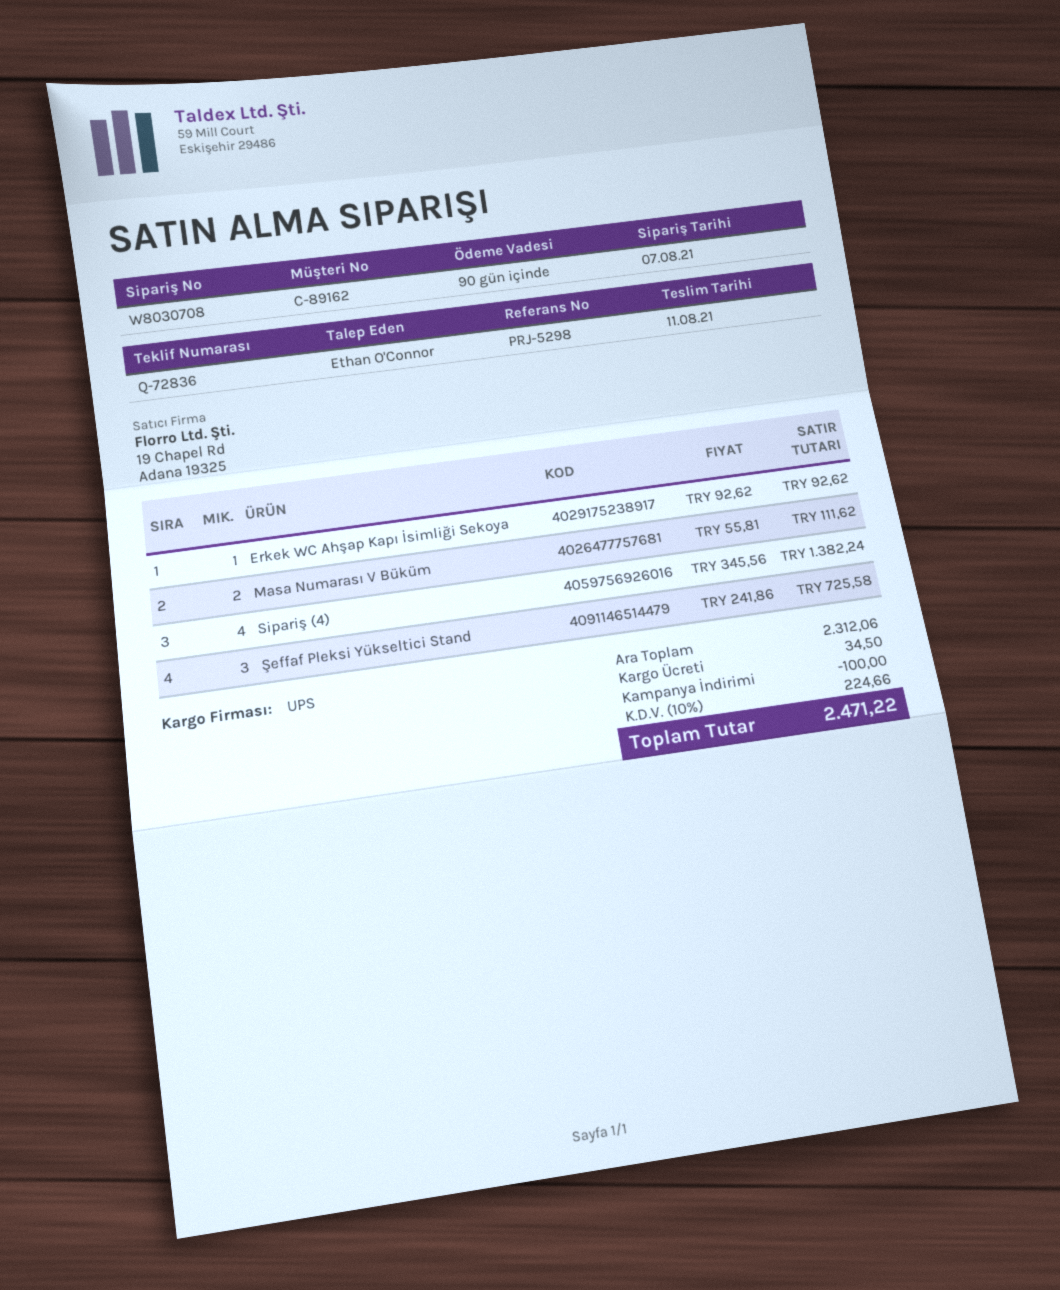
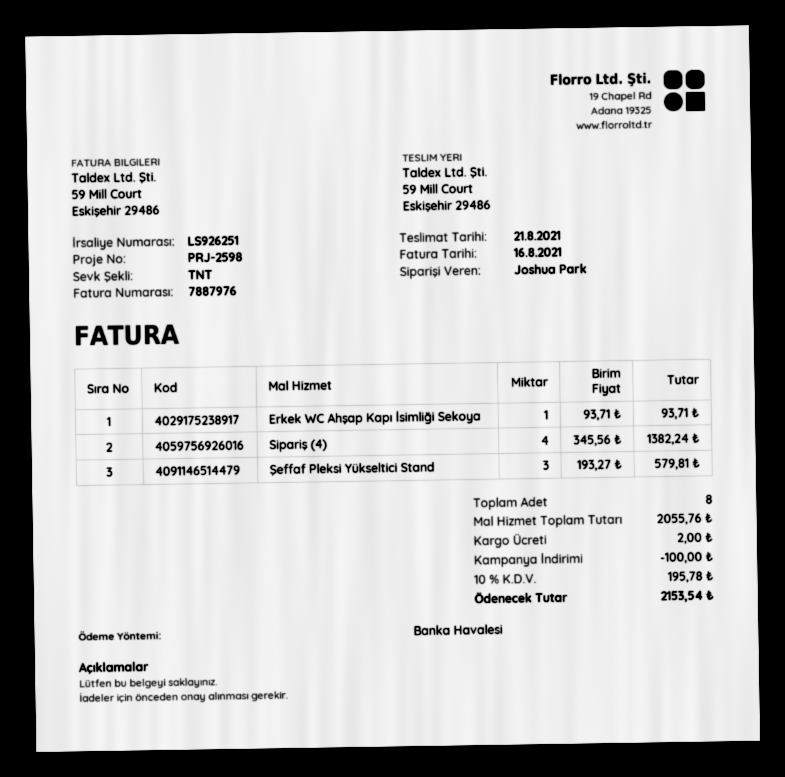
delivery date: 2021-08-11 -> 2021-08-21
reference: PRJ-5298 -> PRJ-2598
ordered by: Ethan O'Connor -> Joshua Park
shipping method: UPS -> TNT
Erkek WC Ahşap Kapı İsimliği Sekoya: 1 x 92.62 = 92.62 -> 1 x 93.71 = 93.71
Masa Numarası V Büküm: 2 x 55.81 = 111.62 -> none
Şeffaf Pleksi Yükseltici Stand: 3 x 241.86 = 725.58 -> 3 x 193.27 = 579.81
subtotal: 2312.06 -> 2055.76
shipping: 34.50 -> 2.00
tax: 10% = 224.66 -> 10% = 195.78
total: 2471.22 -> 2153.54

